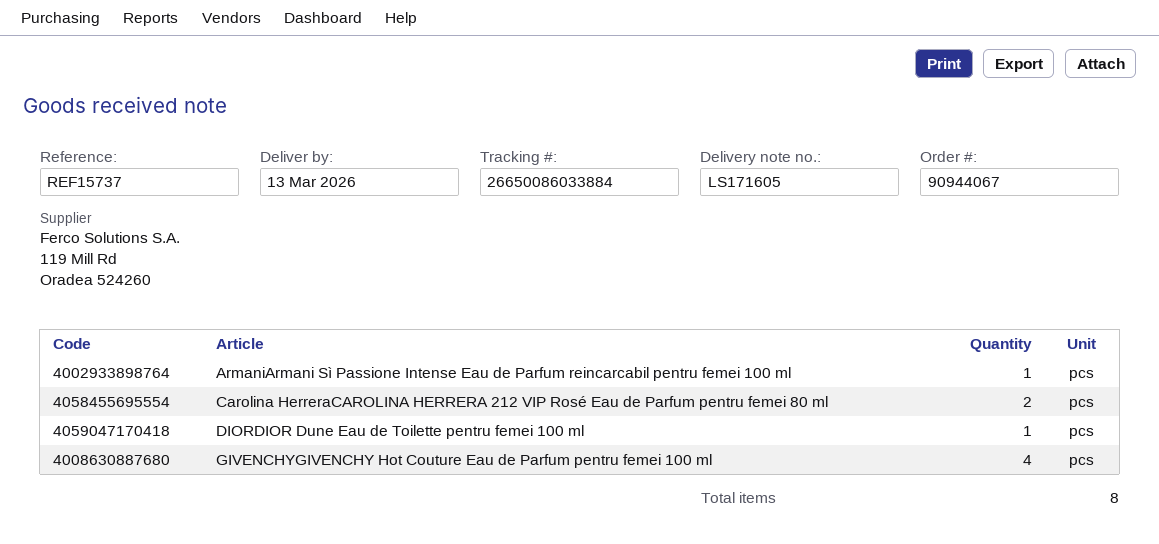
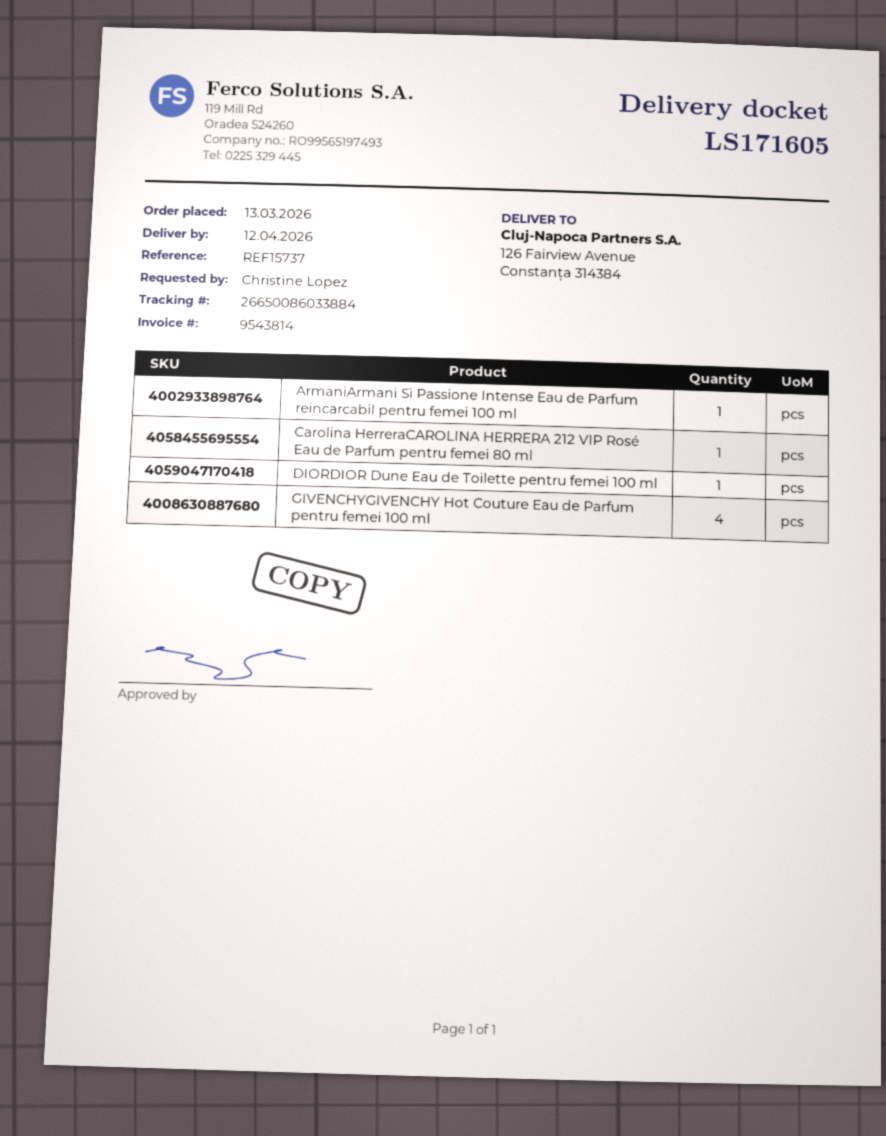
delivery date: 2026-03-13 -> 2026-04-12
Carolina HerreraCAROLINA HERRERA 212 VIP Rosé Eau de Parfum pentru femei 80 ml: 2 -> 1

